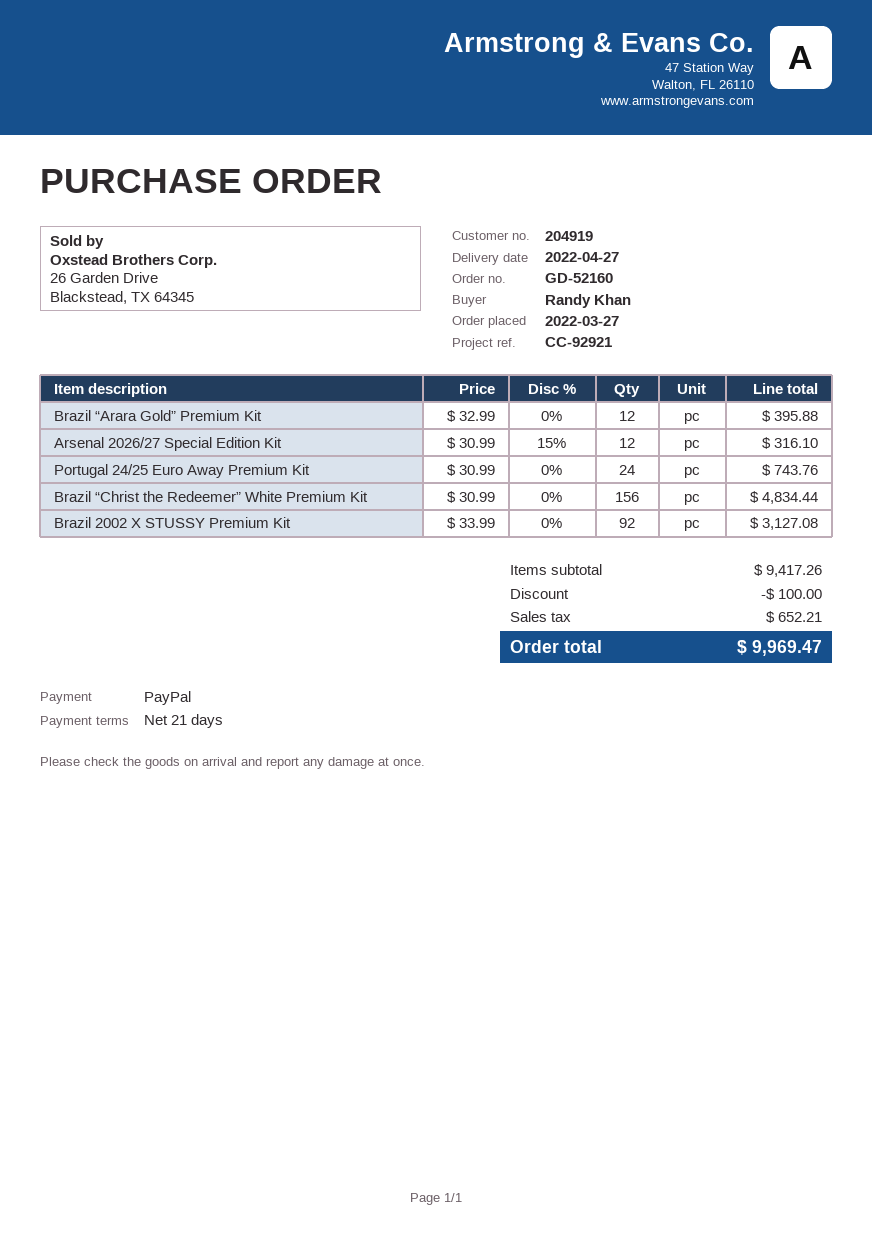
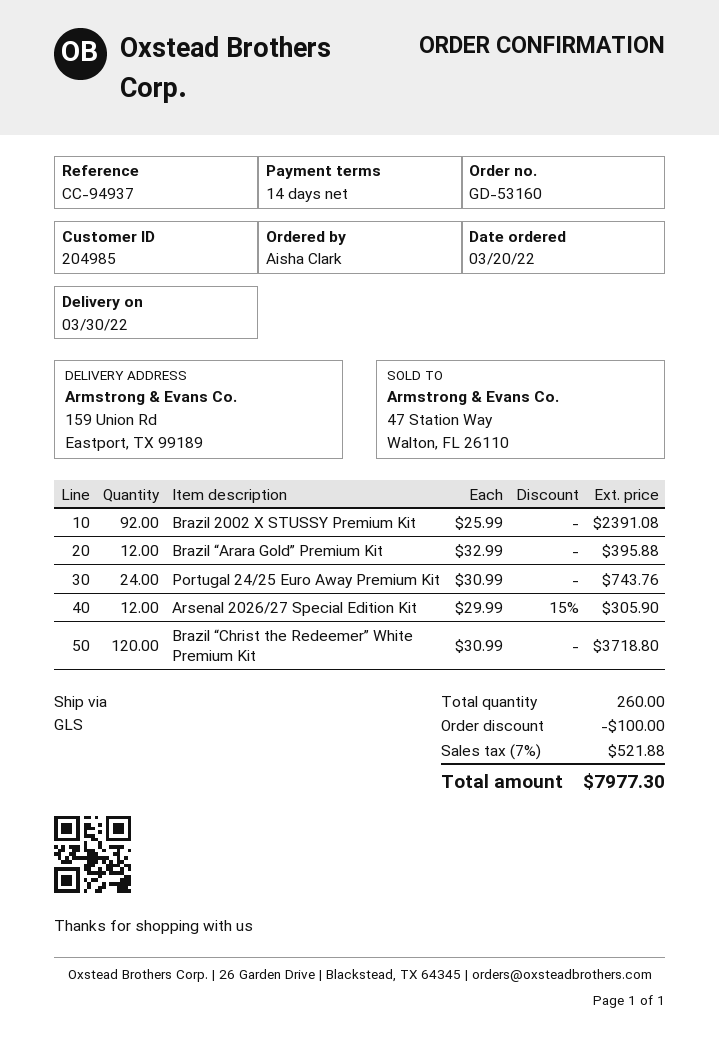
order number: GD-52160 -> GD-53160
order date: 2022-03-27 -> 2022-03-20
delivery date: 2022-04-27 -> 2022-03-30
payment terms: 21 days -> 14 days
customer number: 204919 -> 204985
reference: CC-92921 -> CC-94937
ordered by: Randy Khan -> Aisha Clark
Arsenal 2026/27 Special Edition Kit: 12 x 30.99 - 15% = 316.10 -> 12 x 29.99 - 15% = 305.90
Brazil “Christ the Redeemer” White Premium Kit: 156 x 30.99 = 4834.44 -> 120 x 30.99 = 3718.80
Brazil 2002 X STUSSY Premium Kit: 92 x 33.99 = 3127.08 -> 92 x 25.99 = 2391.08
tax: 652.21 -> 521.88
total: 9969.47 -> 7977.30

